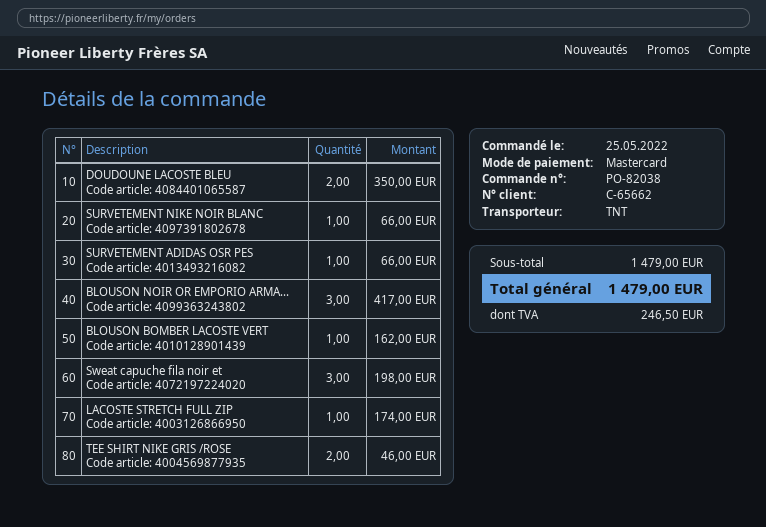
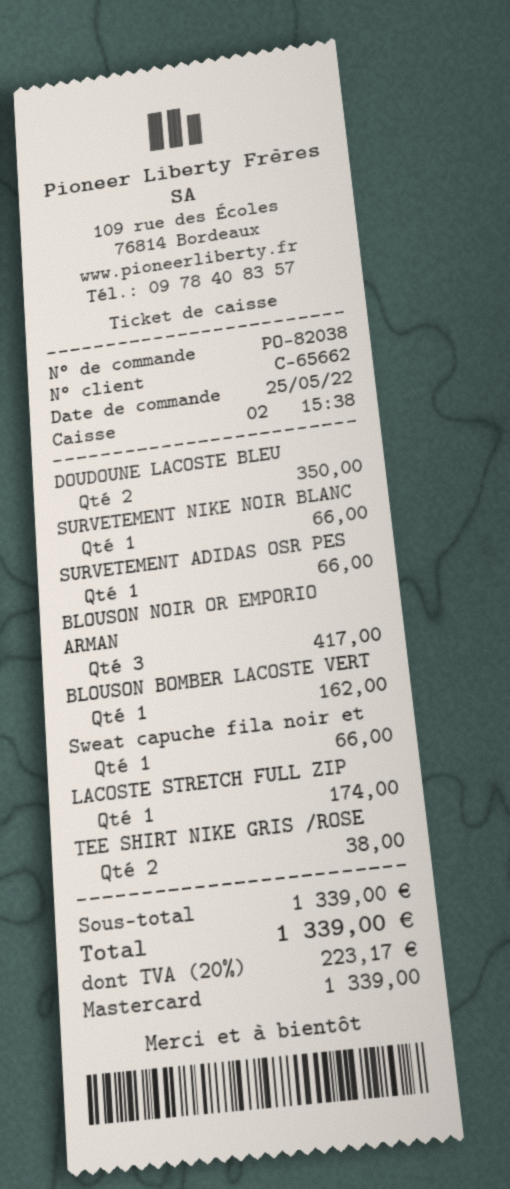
Sweat capuche fila noir et: 3 for 198.00 -> 1 for 66.00
TEE SHIRT NIKE GRIS /ROSE: 2 for 46.00 -> 2 for 38.00
subtotal: 1479.00 -> 1339.00
tax: 246.50 -> 223.17
total: 1479.00 -> 1339.00

